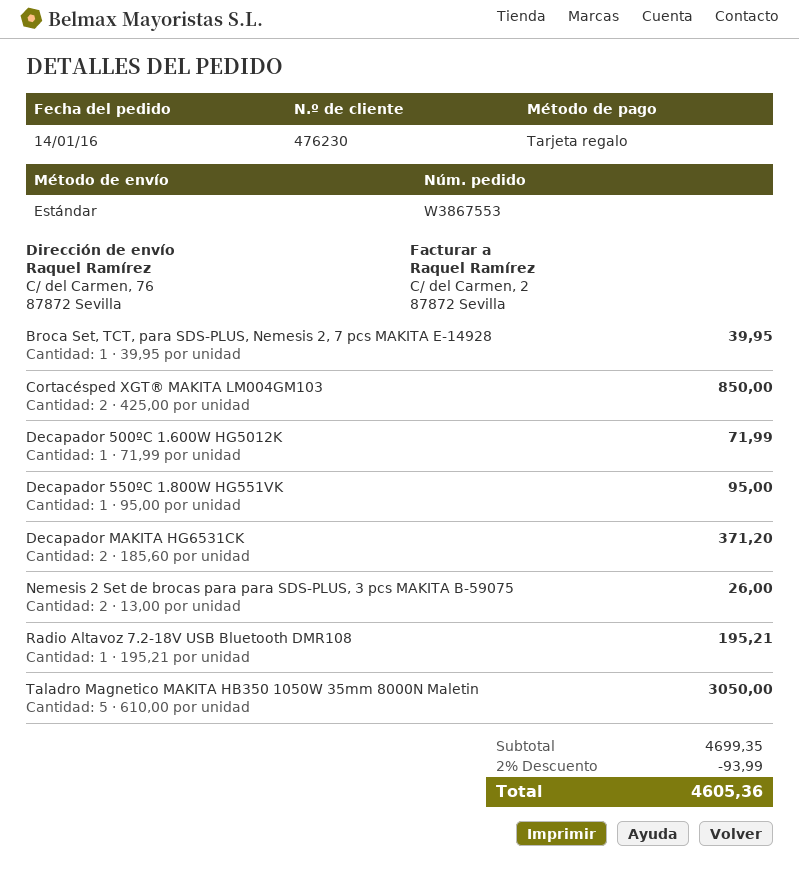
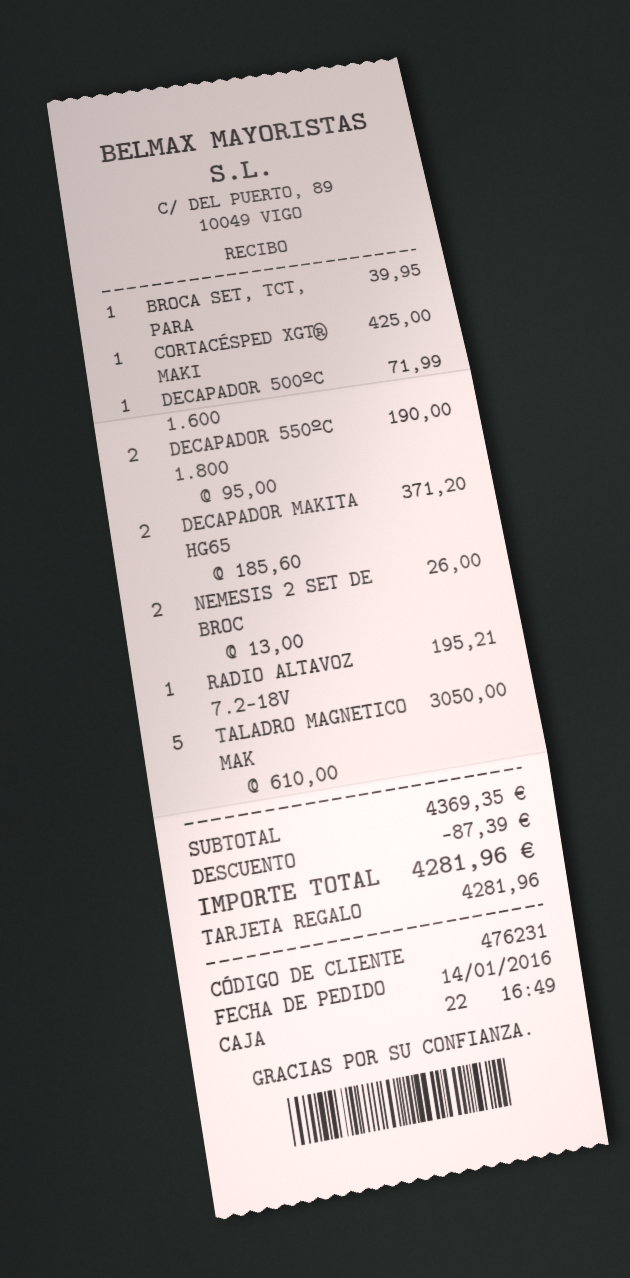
customer number: 476230 -> 476231
Cortacésped XGT® MAKITA LM004GM103: 2 x 425.00 = 850.00 -> 1 x 425.00 = 425.00
Decapador 550ºC 1.800W HG551VK: 1 x 95.00 = 95.00 -> 2 x 95.00 = 190.00
subtotal: 4699.35 -> 4369.35
discount: 93.99 -> 87.39
total: 4605.36 -> 4281.96

